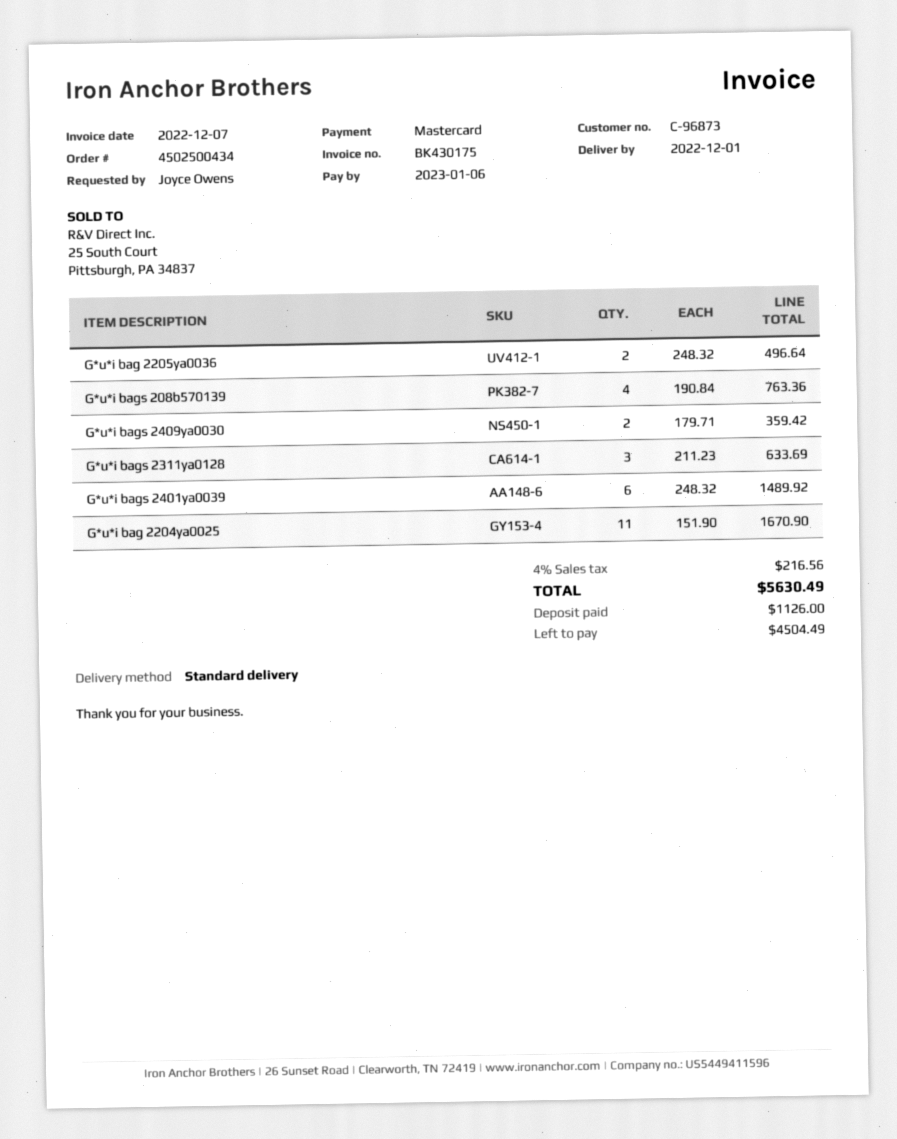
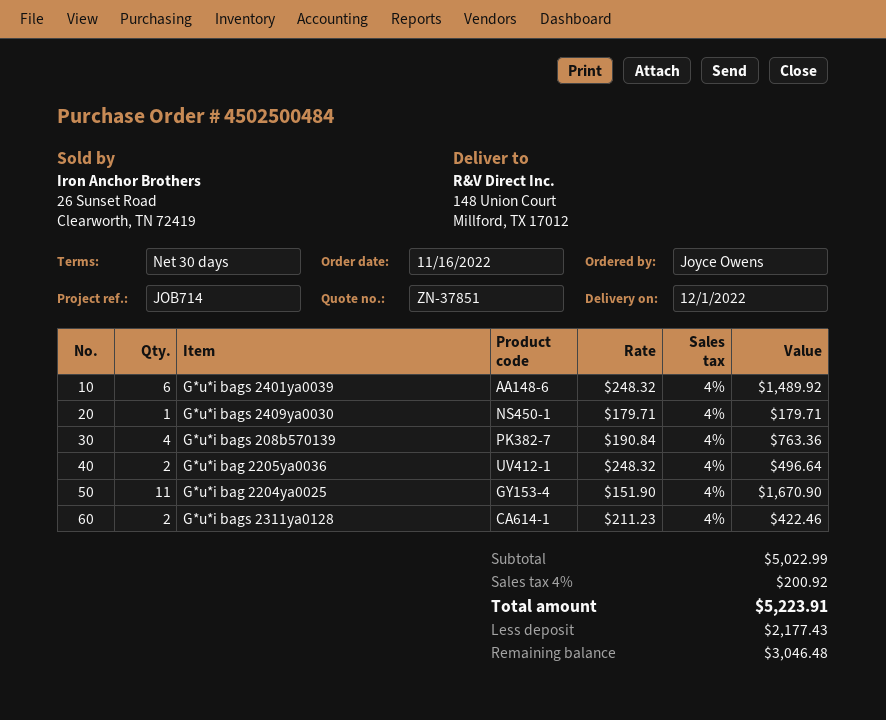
order number: 4502500434 -> 4502500484
G*u*i bags 2409ya0030: 2 x 179.71 = 359.42 -> 1 x 179.71 = 179.71
G*u*i bags 2311ya0128: 3 x 211.23 = 633.69 -> 2 x 211.23 = 422.46
tax: 4% = 216.56 -> 4% = 200.92
total: 5630.49 -> 5223.91
deposit: 1126.00 -> 2177.43
balance: 4504.49 -> 3046.48

